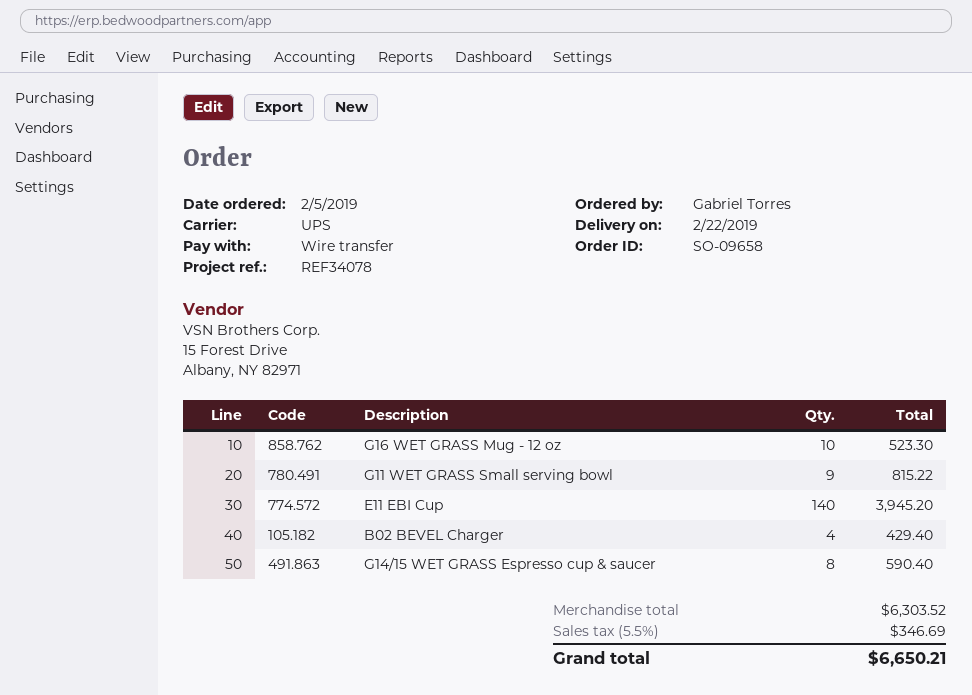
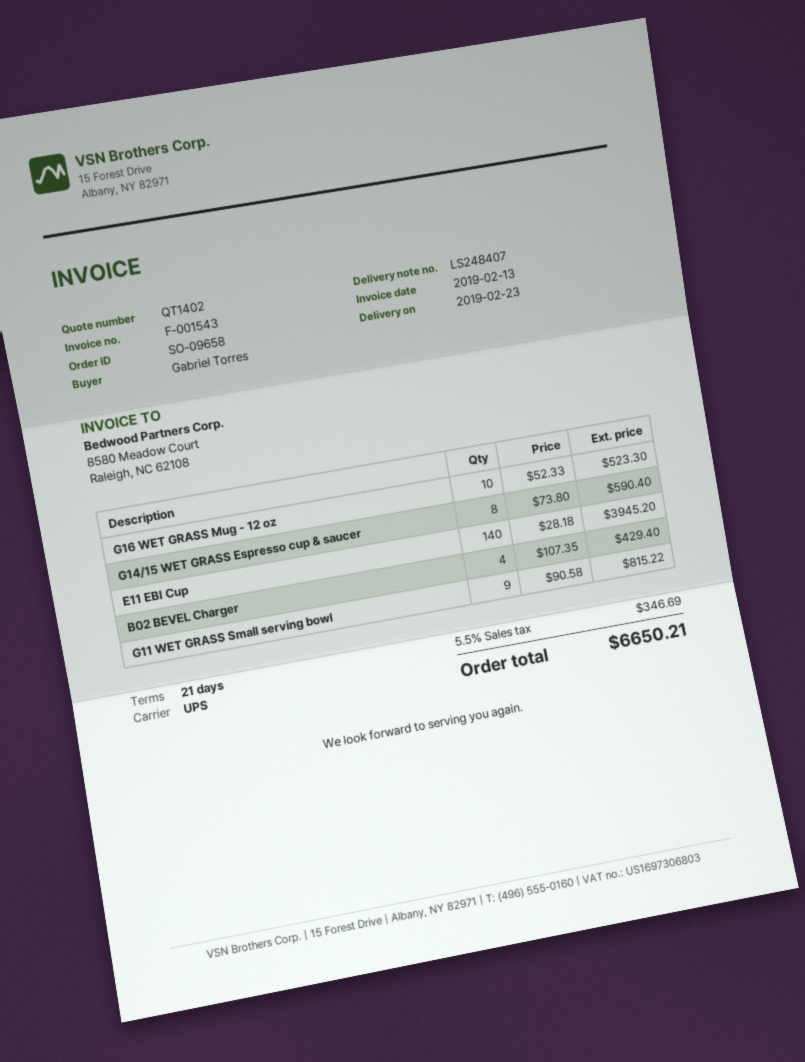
delivery date: 2019-02-22 -> 2019-02-23

